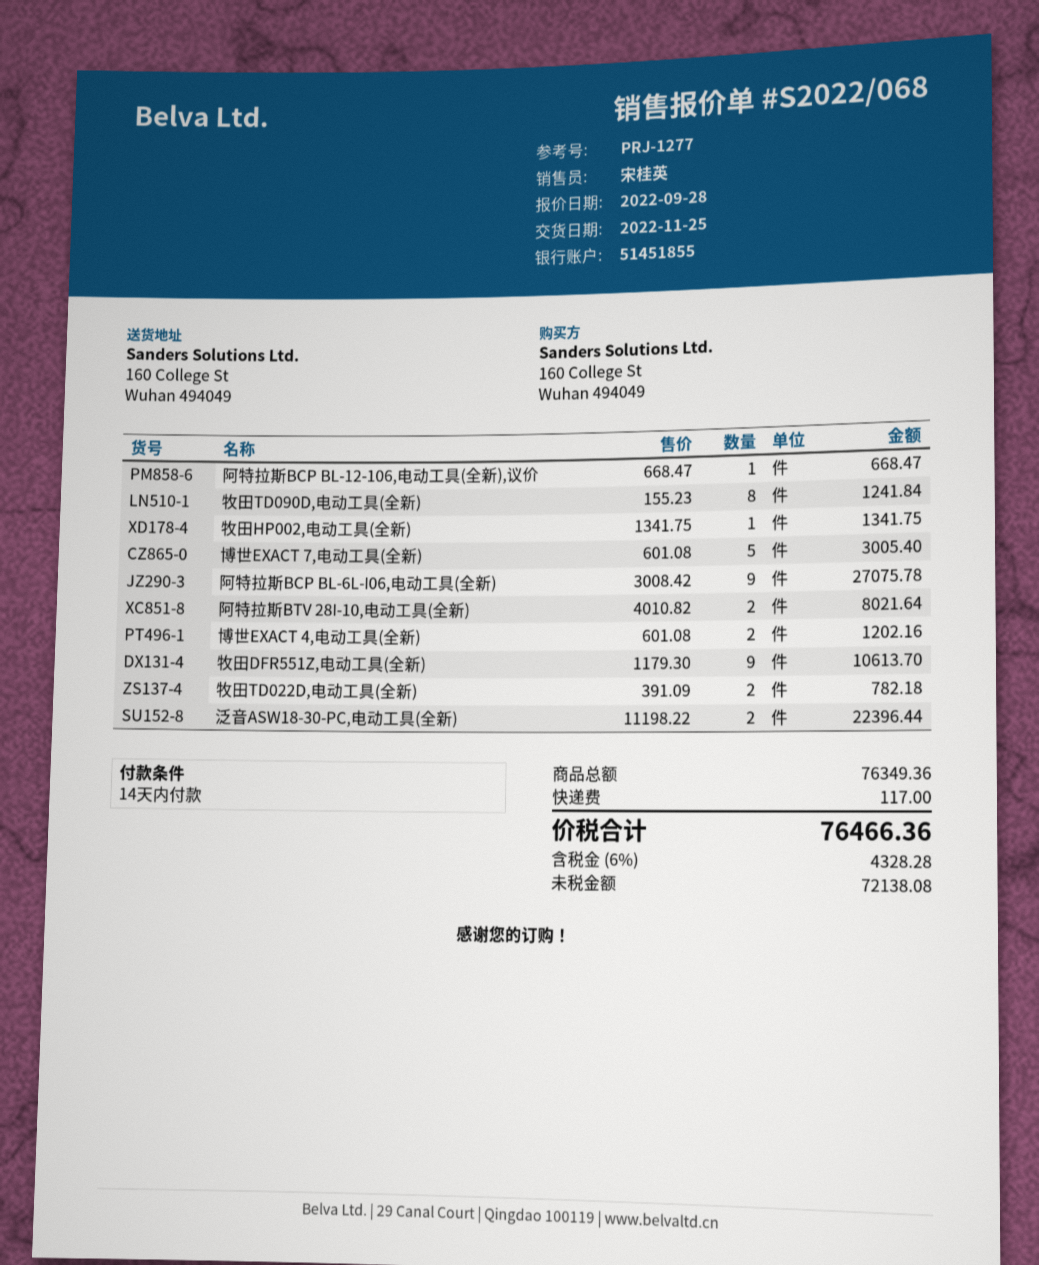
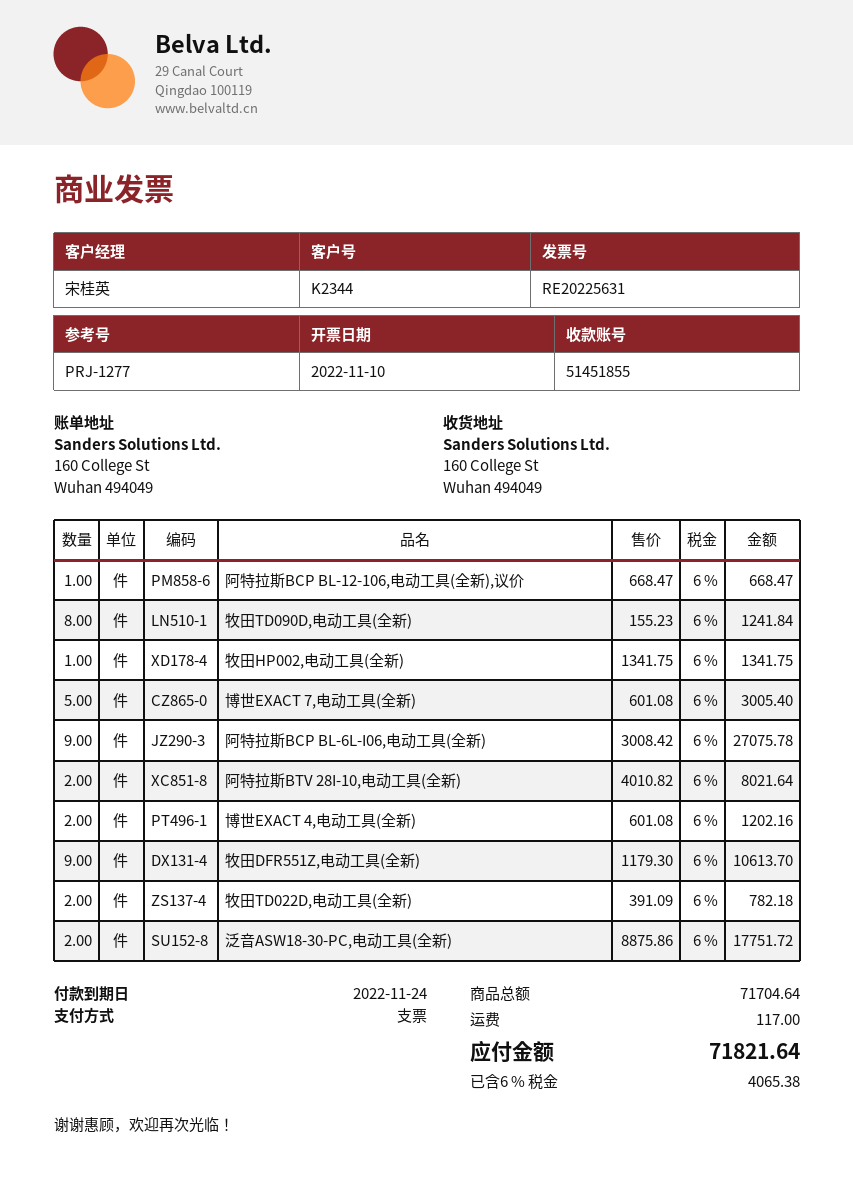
泛音ASW18-30-PC,电动工具(全新): 2 x 11198.22 = 22396.44 -> 2 x 8875.86 = 17751.72
subtotal: 76349.36 -> 71704.64
tax: 6% = 4328.28 -> 6% = 4065.38
total: 76466.36 -> 71821.64

